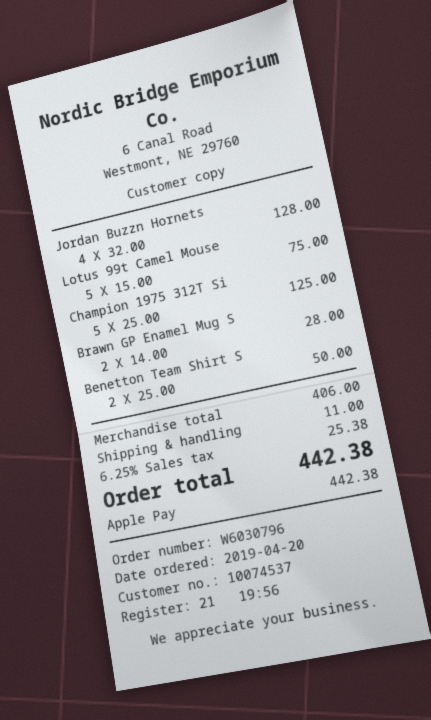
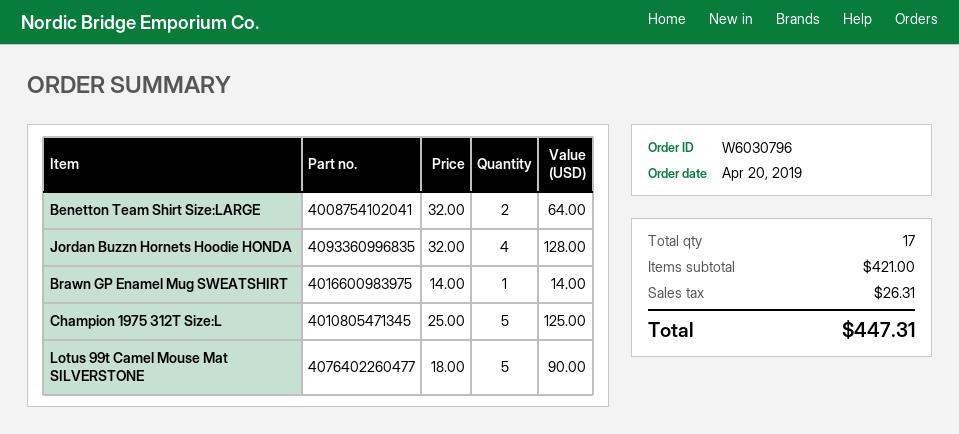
Lotus 99t Camel Mouse: 5 x 15.00 = 75.00 -> 5 x 18.00 = 90.00
Brawn GP Enamel Mug S: 2 x 14.00 = 28.00 -> 1 x 14.00 = 14.00
Benetton Team Shirt S: 2 x 25.00 = 50.00 -> 2 x 32.00 = 64.00
subtotal: 406.00 -> 421.00
shipping: 11.00 -> none
tax: 25.38 -> 26.31
total: 442.38 -> 447.31

